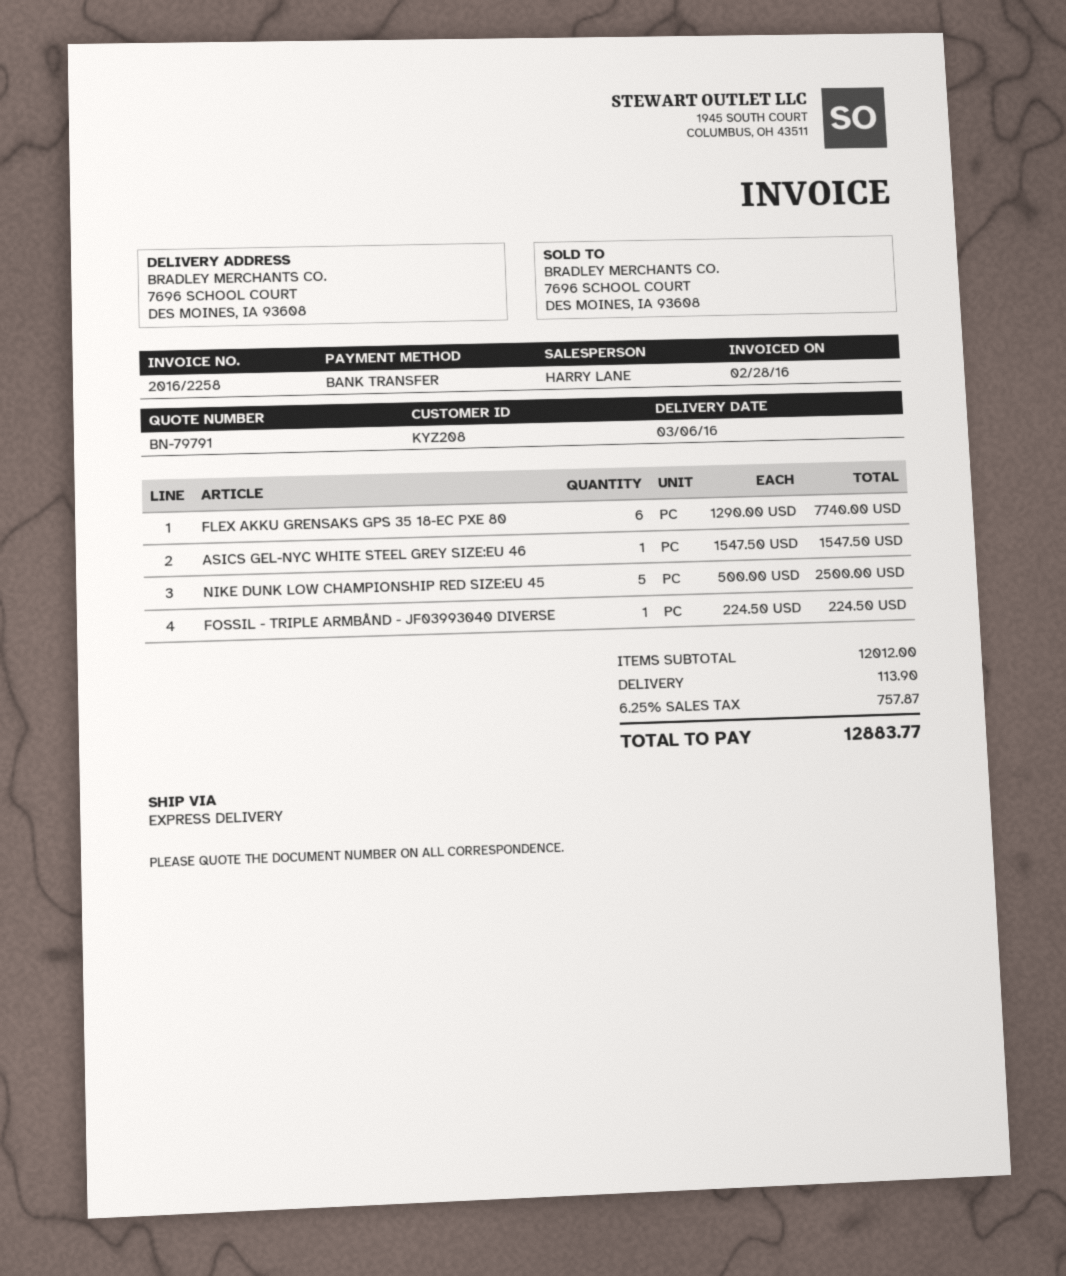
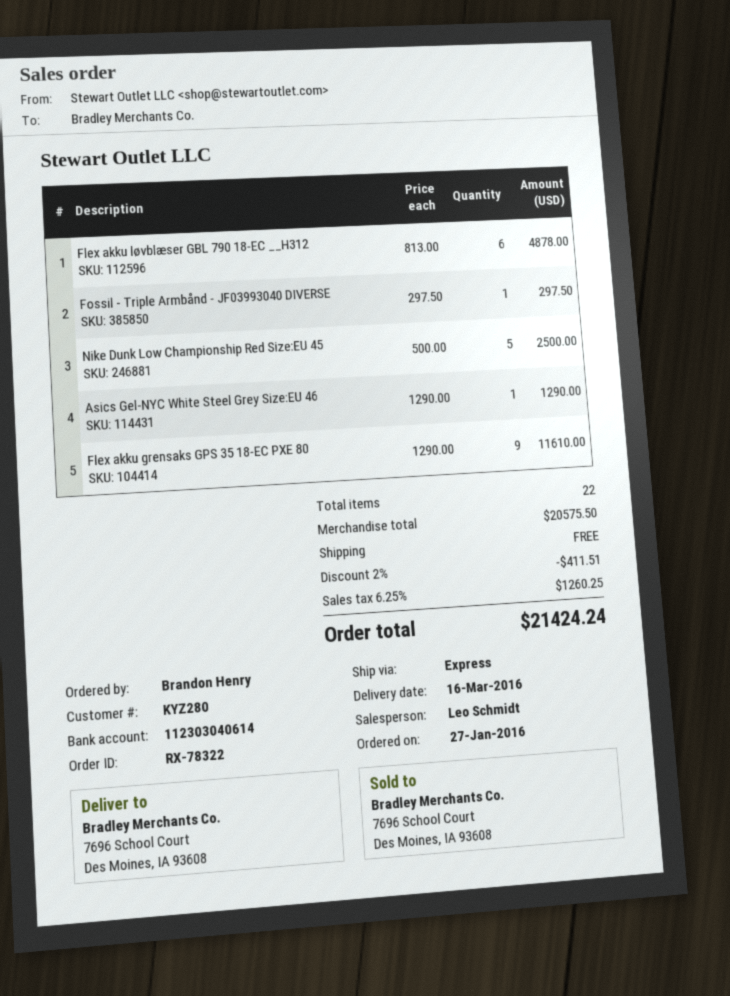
delivery date: 2016-03-06 -> 2016-03-16
customer number: KYZ208 -> KYZ280
sales rep: HARRY LANE -> Leo Schmidt
FLEX AKKU GRENSAKS GPS 35 18-EC PXE 80: 6 x 1290.00 = 7740.00 -> 9 x 1290.00 = 11610.00
ASICS GEL-NYC WHITE STEEL GREY SIZE:EU 46: 1 x 1547.50 = 1547.50 -> 1 x 1290.00 = 1290.00
FOSSIL - TRIPLE ARMBÅND - JF03993040 DIVERSE: 1 x 224.50 = 224.50 -> 1 x 297.50 = 297.50
Flex akku løvblæser GBL 790 18-EC __H312: none -> 6 x 813.00 = 4878.00
subtotal: 12012.00 -> 20575.50
discount: none -> 2% = 411.51
shipping: 113.90 -> 0.00
tax: 6.25% = 757.87 -> 6.25% = 1260.25
total: 12883.77 -> 21424.24

